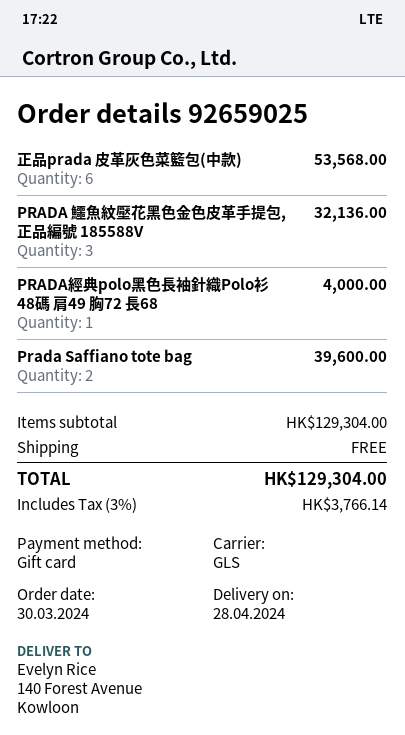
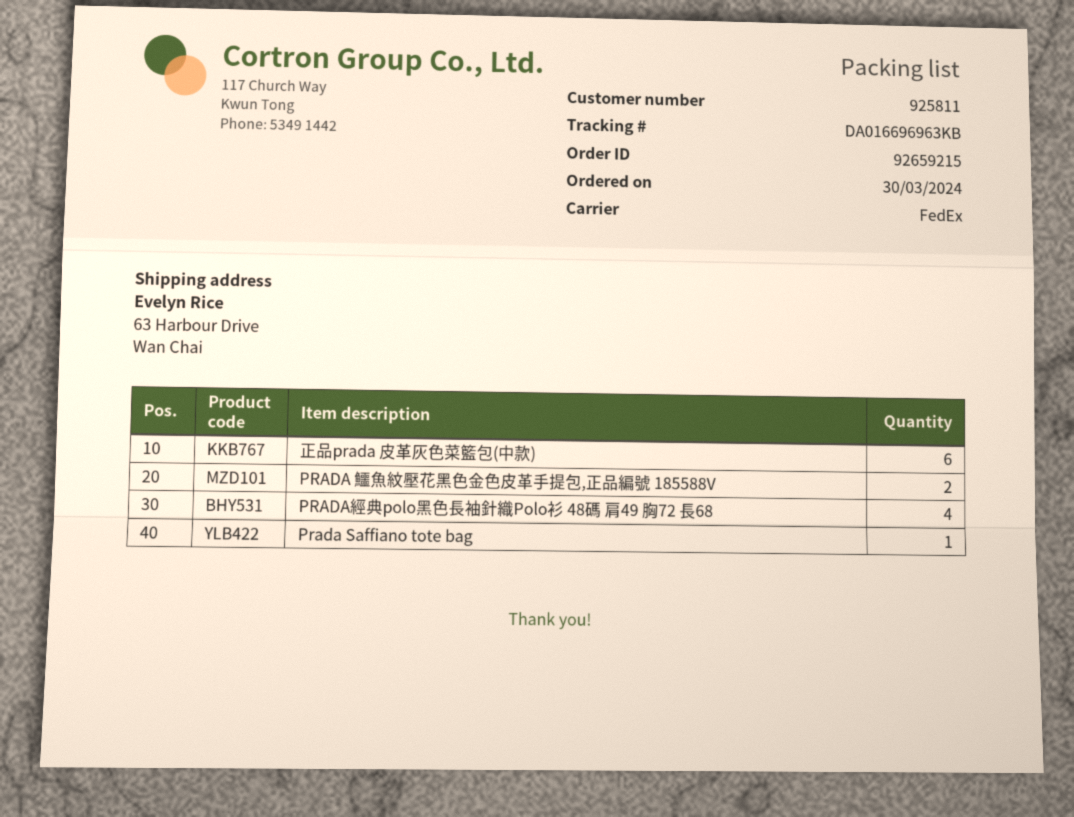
order number: 92659025 -> 92659215
shipping method: GLS -> FedEx
ship to: 140 Forest Avenue, Kowloon -> 63 Harbour Drive, Wan Chai
PRADA 鱷魚紋壓花黑色金色皮革手提包,正品編號 185588V: 3 -> 2
PRADA經典polo黑色長袖針織Polo衫 48碼 肩49 胸72 長68: 1 -> 4
Prada Saffiano tote bag: 2 -> 1

